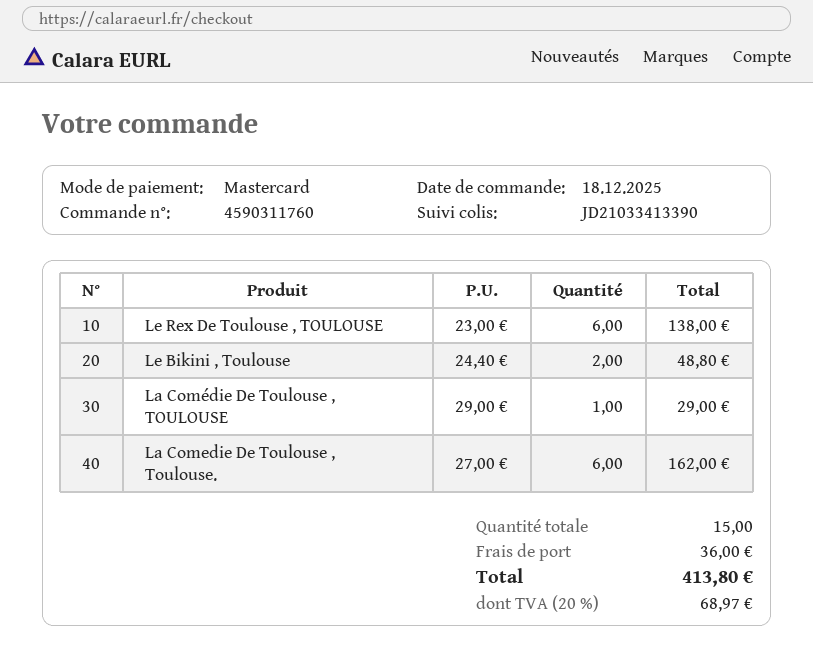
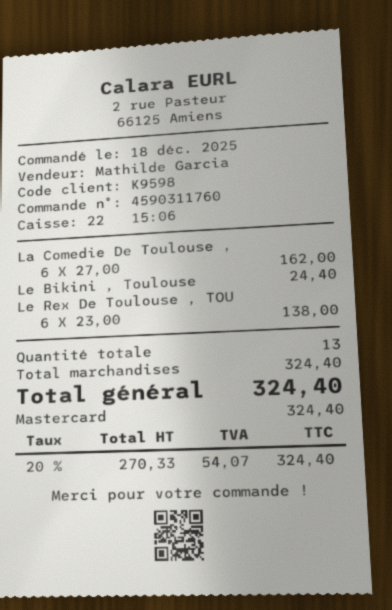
Le Bikini , Toulouse: 2 x 24.40 = 48.80 -> 1 x 24.40 = 24.40
La Comédie De Toulouse , TOULOUSE: 1 x 29.00 = 29.00 -> none
total quantity: 15 -> 13
shipping: 36.00 -> none
tax: 20% = 68.97 -> 20% = 54.07
total: 413.80 -> 324.40

